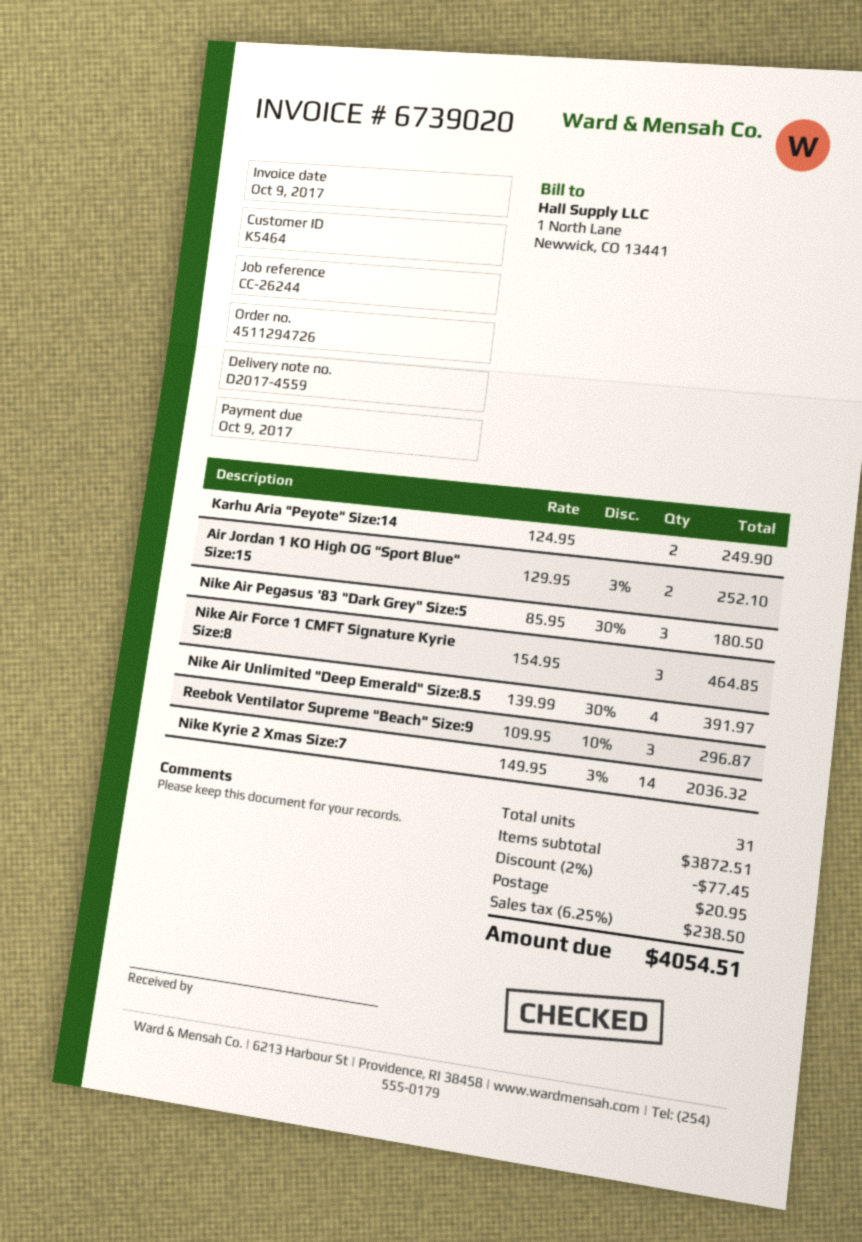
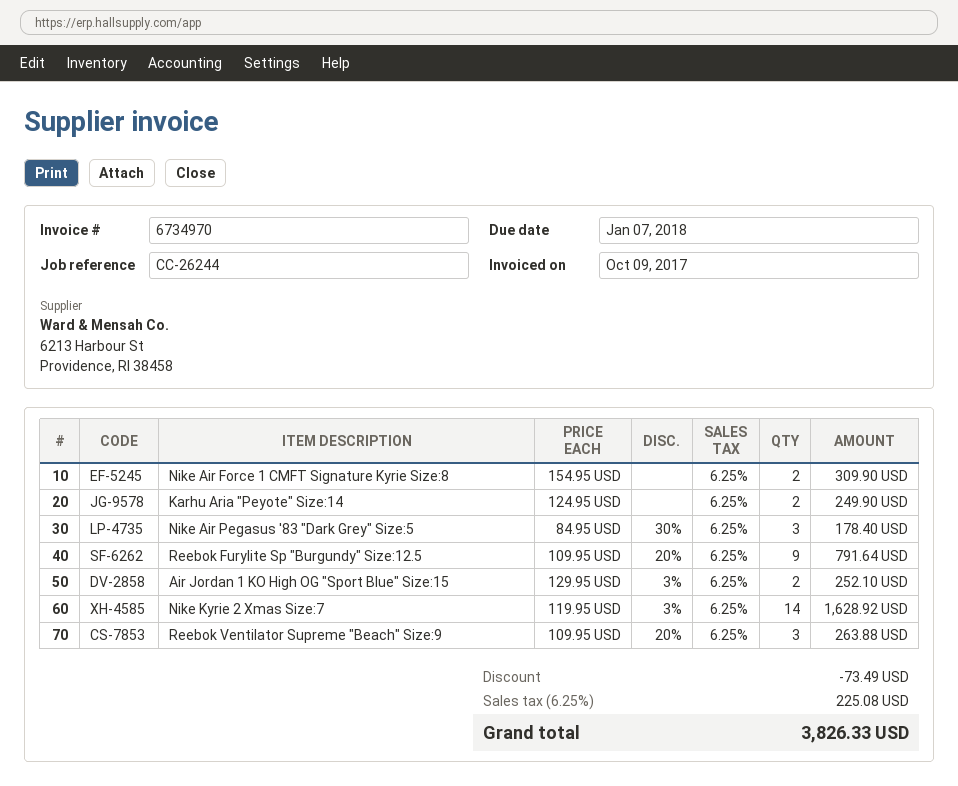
invoice number: 6739020 -> 6734970
due date: 2017-10-09 -> 2018-01-07
Nike Air Pegasus '83 "Dark Grey" Size:5: 3 x 85.95 - 30% = 180.50 -> 3 x 84.95 - 30% = 178.40
Nike Air Force 1 CMFT Signature Kyrie Size:8: 3 x 154.95 = 464.85 -> 2 x 154.95 = 309.90
Nike Air Unlimited "Deep Emerald" Size:8.5: 4 x 139.99 - 30% = 391.97 -> none
Reebok Ventilator Supreme "Beach" Size:9: 3 x 109.95 - 10% = 296.87 -> 3 x 109.95 - 20% = 263.88
Nike Kyrie 2 Xmas Size:7: 14 x 149.95 - 3% = 2036.32 -> 14 x 119.95 - 3% = 1628.92
Reebok Furylite Sp "Burgundy" Size:12.5: none -> 9 x 109.95 - 20% = 791.64
discount: 77.45 -> 73.49
shipping: 20.95 -> none
tax: 6.25% = 238.50 -> 6.25% = 225.08
total: 4054.51 -> 3826.33

